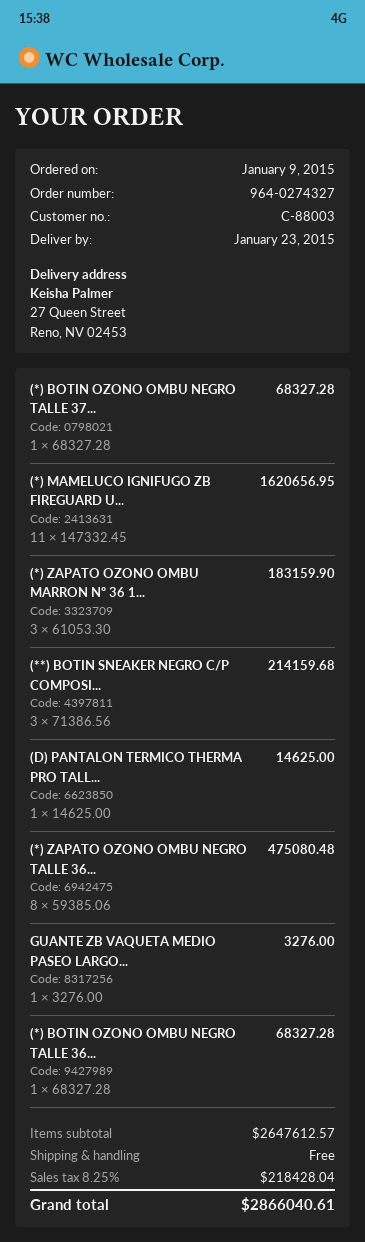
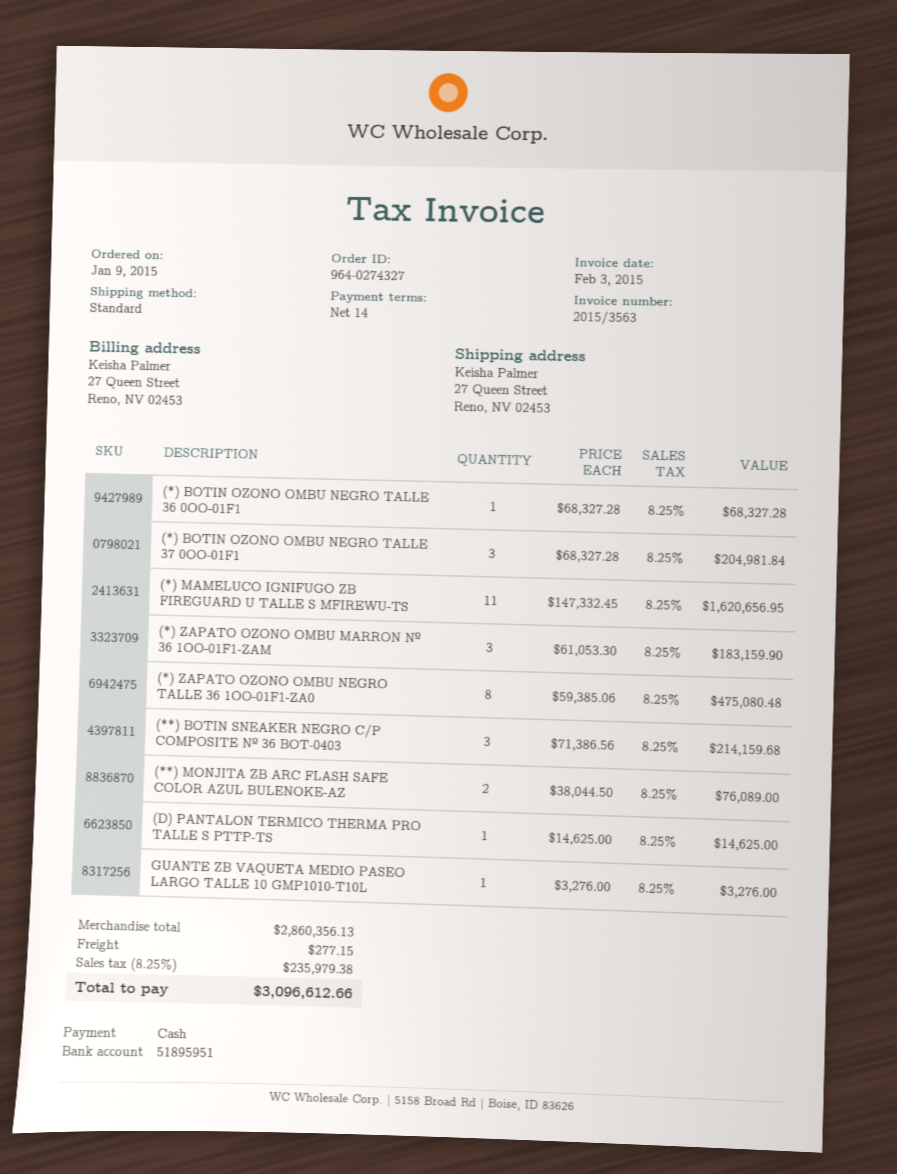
(*) BOTIN OZONO OMBU NEGRO TALLE 37...: 1 x 68327.28 = 68327.28 -> 3 x 68327.28 = 204981.84
(**) MONJITA ZB ARC FLASH SAFE COLOR AZUL BULENOKE-AZ: none -> 2 x 38044.50 = 76089.00
subtotal: 2647612.57 -> 2860356.13
shipping: 0.00 -> 277.15
tax: 8.25% = 218428.04 -> 8.25% = 235979.38
total: 2866040.61 -> 3096612.66

